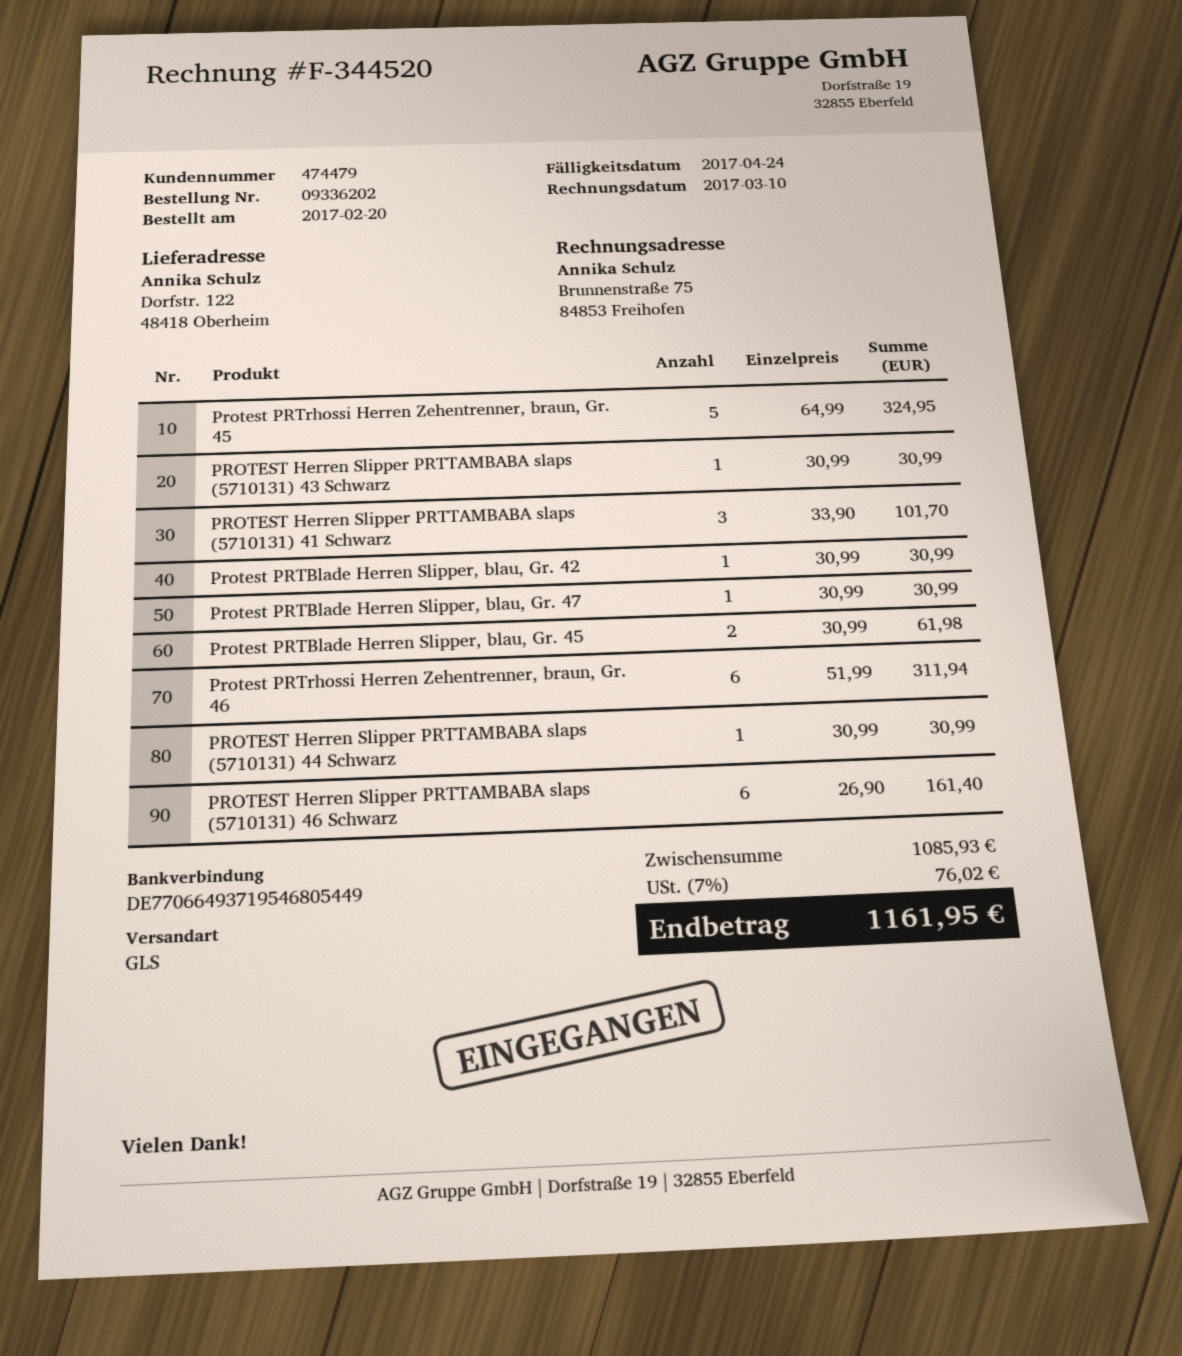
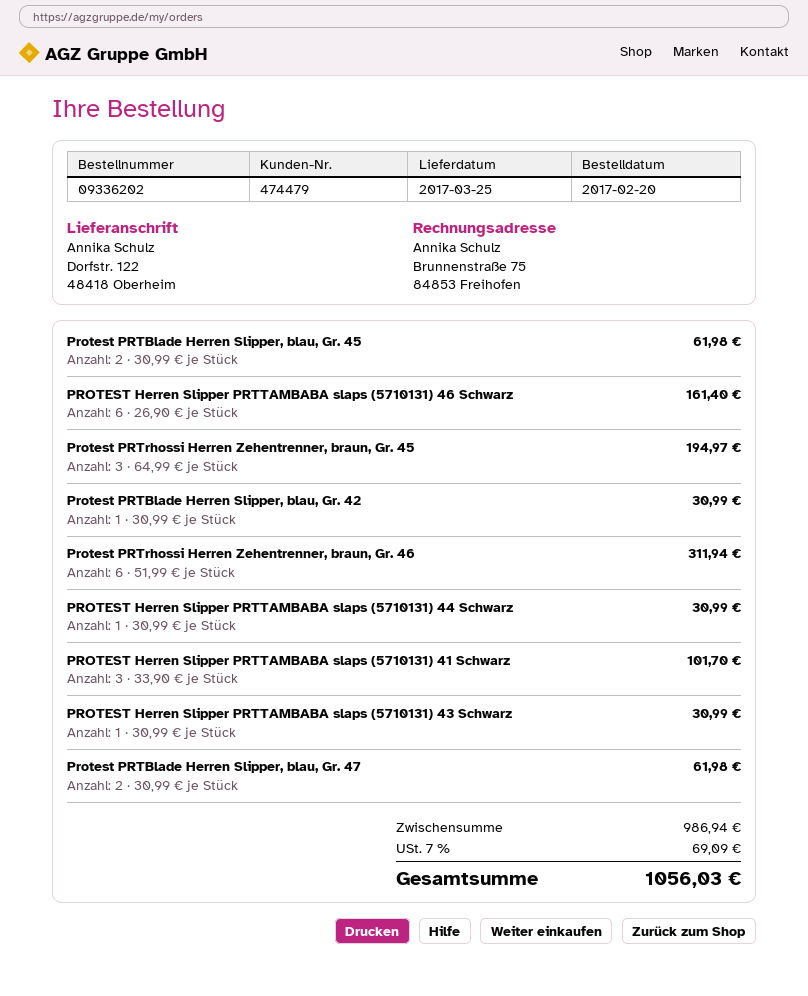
Protest PRTrhossi Herren Zehentrenner, braun, Gr. 45: 5 x 64.99 = 324.95 -> 3 x 64.99 = 194.97
Protest PRTBlade Herren Slipper, blau, Gr. 47: 1 x 30.99 = 30.99 -> 2 x 30.99 = 61.98
subtotal: 1085.93 -> 986.94
tax: 7% = 76.02 -> 7% = 69.09
total: 1161.95 -> 1056.03

